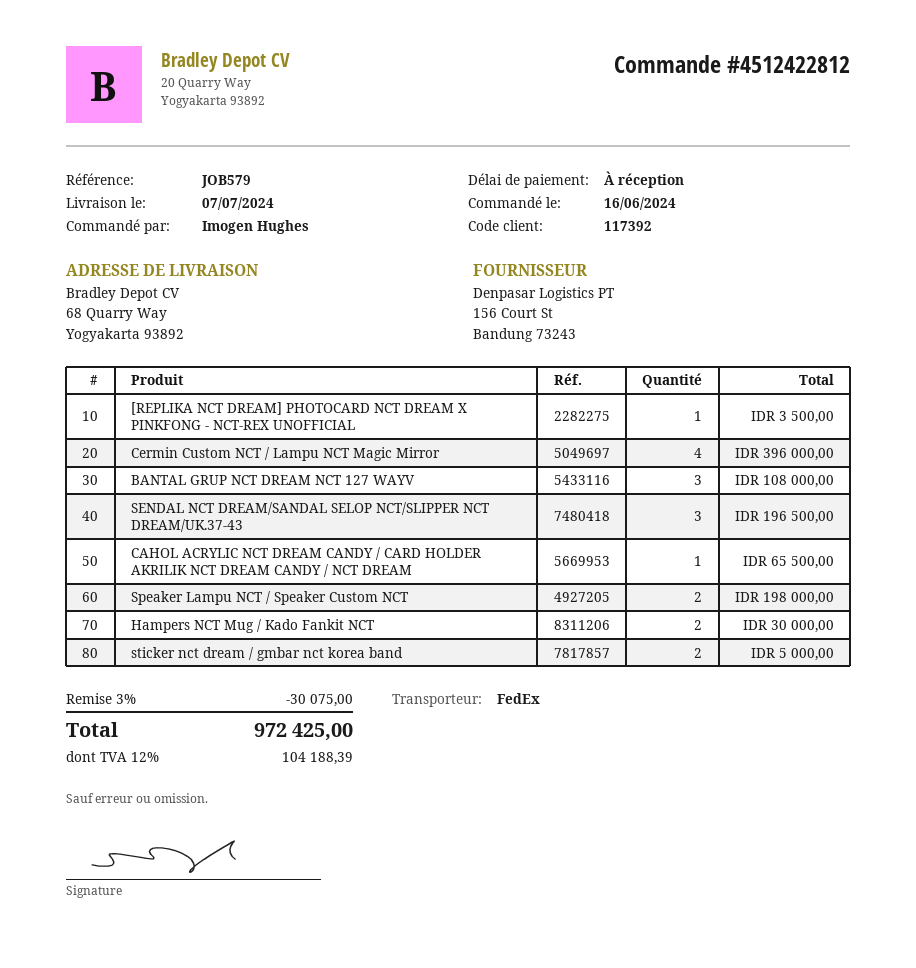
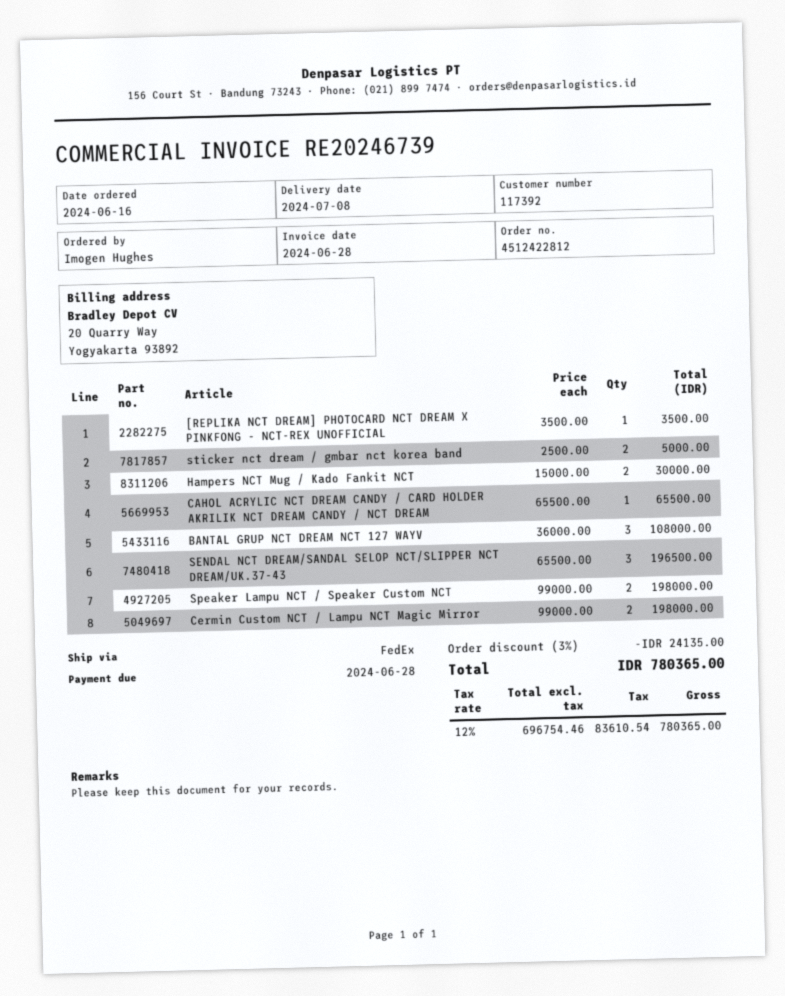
delivery date: 2024-07-07 -> 2024-07-08
Cermin Custom NCT / Lampu NCT Magic Mirror: 4 for 396000.00 -> 2 for 198000.00
discount: 3% = 30075.00 -> 3% = 24135.00
tax: 12% = 104188.39 -> 12% = 83610.54
total: 972425.00 -> 780365.00

